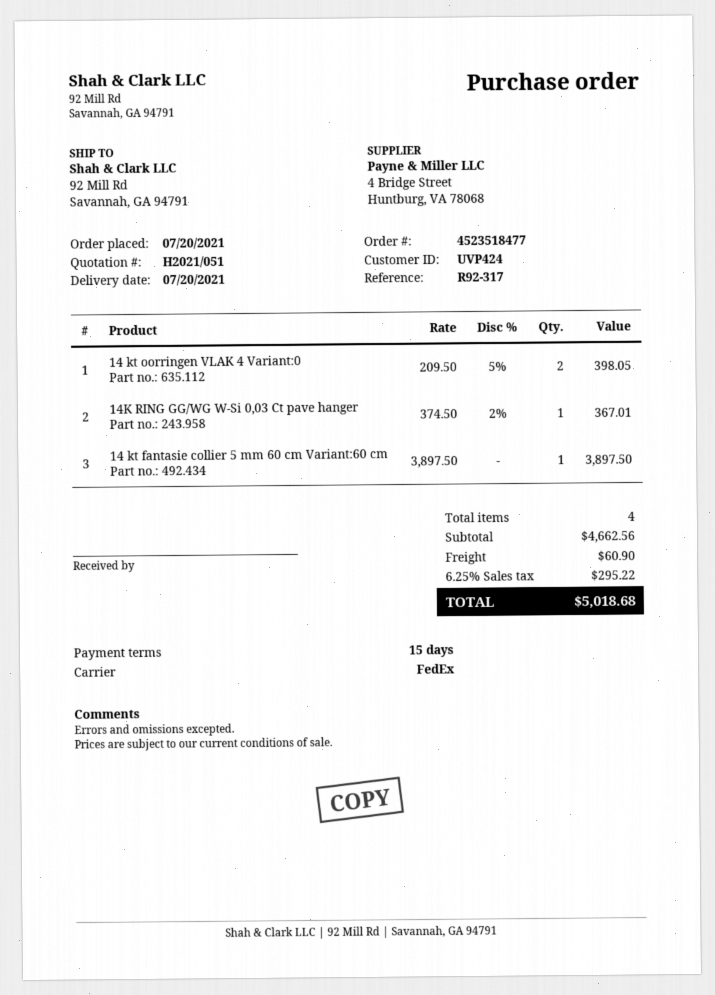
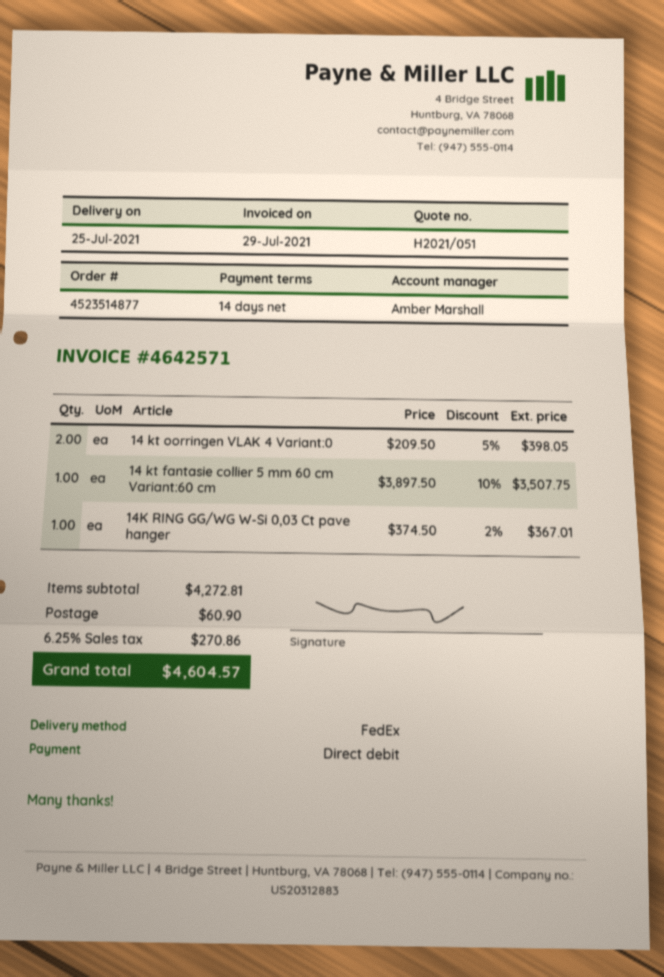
order number: 4523518477 -> 4523514877
delivery date: 2021-07-20 -> 2021-07-25
payment terms: 15 days -> 14 days
14 kt fantasie collier 5 mm 60 cm Variant:60 cm: 1 x 3897.50 = 3897.50 -> 1 x 3897.50 - 10% = 3507.75
subtotal: 4662.56 -> 4272.81
tax: 6.25% = 295.22 -> 6.25% = 270.86
total: 5018.68 -> 4604.57

